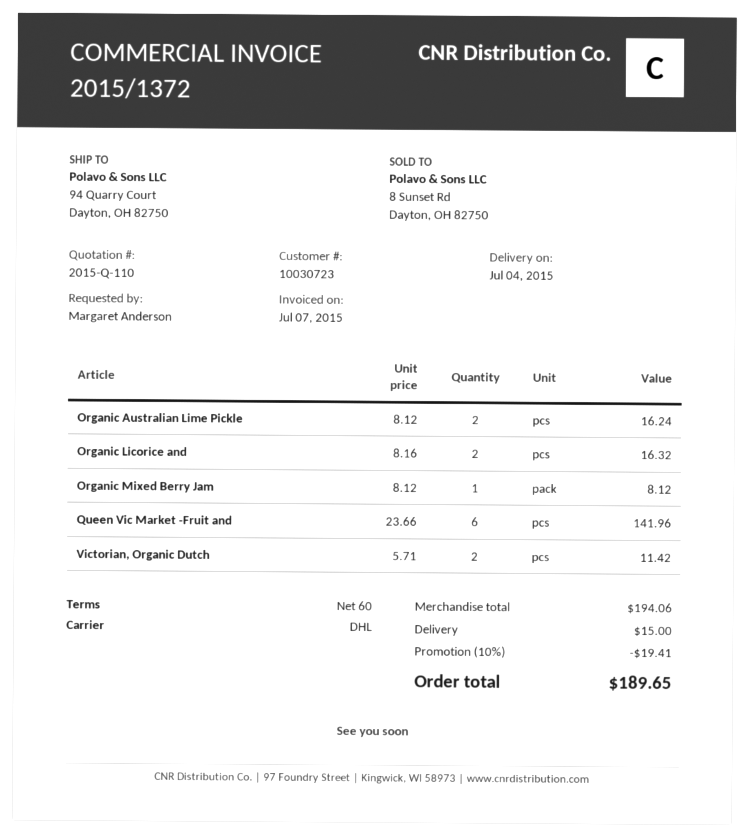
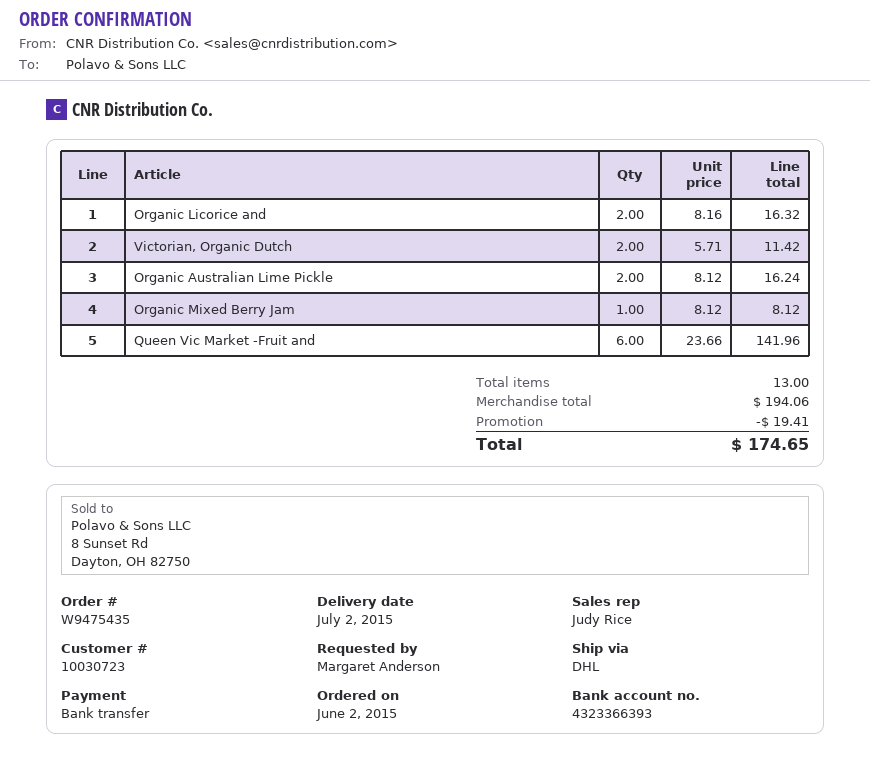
delivery date: 2015-07-04 -> 2015-07-02
shipping: 15.00 -> none
total: 189.65 -> 174.65

